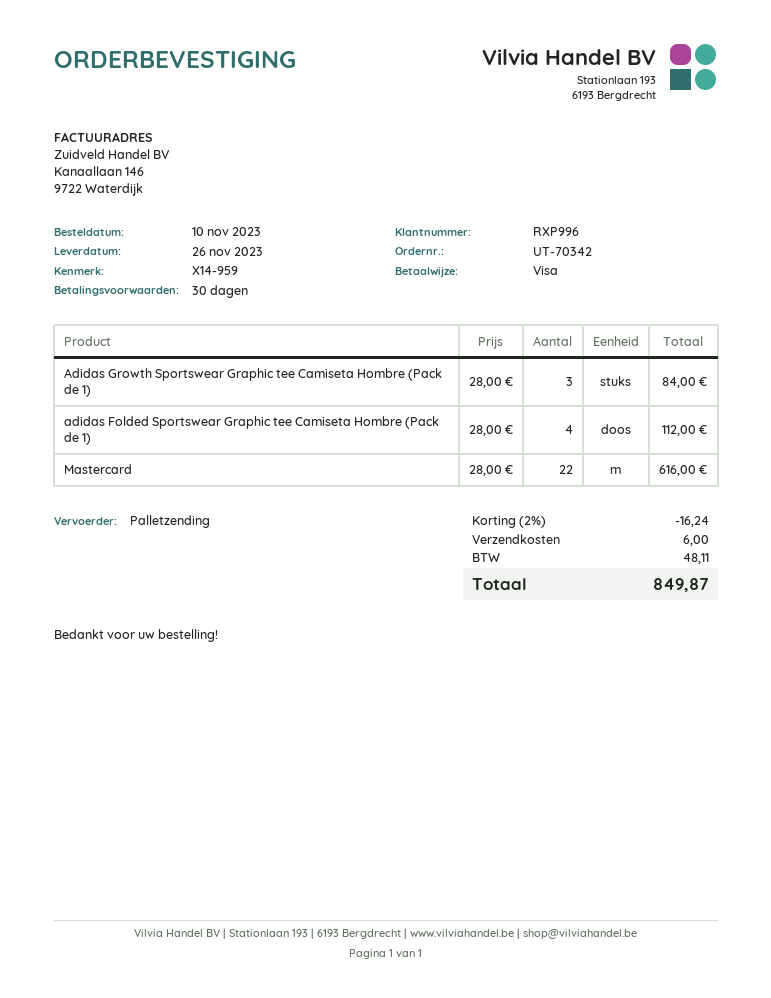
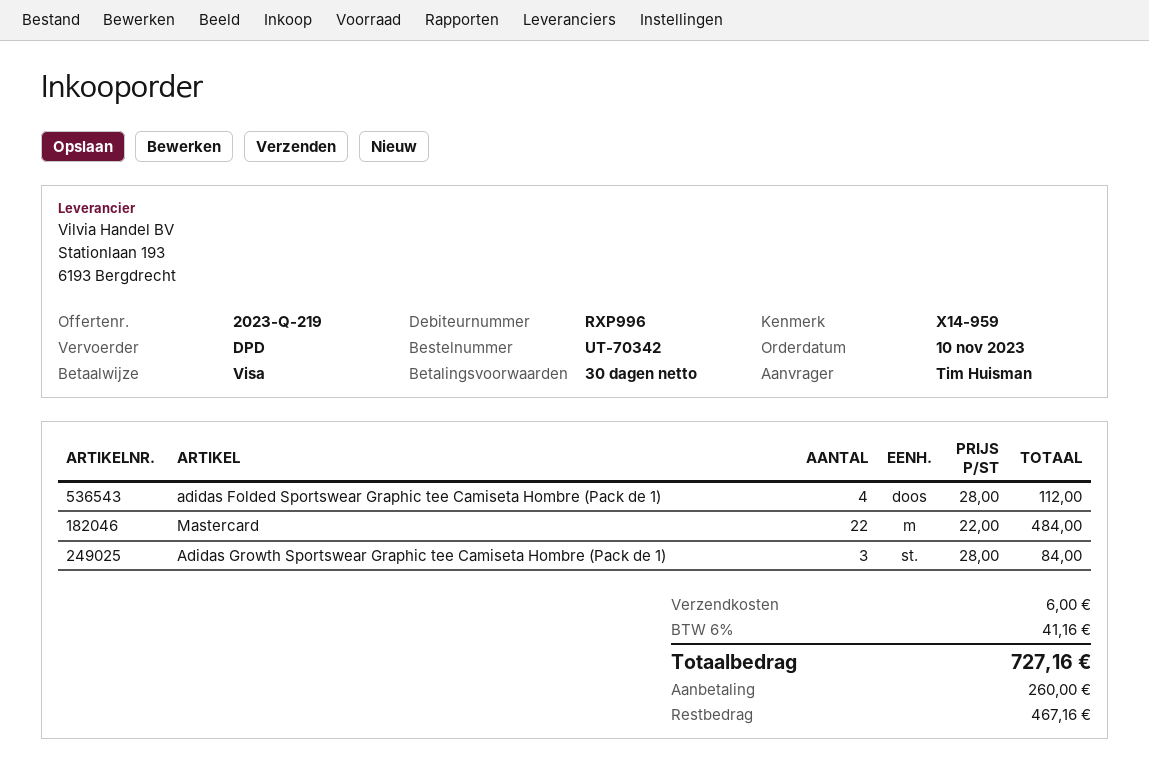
shipping method: pallet freight -> DPD
Mastercard: 22 x 28.00 = 616.00 -> 22 x 22.00 = 484.00
discount: 2% = 16.24 -> none
tax: 48.11 -> 41.16
total: 849.87 -> 727.16

